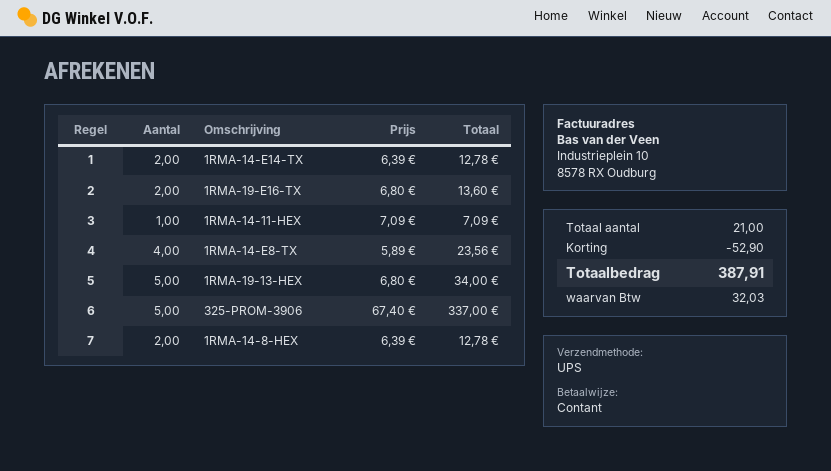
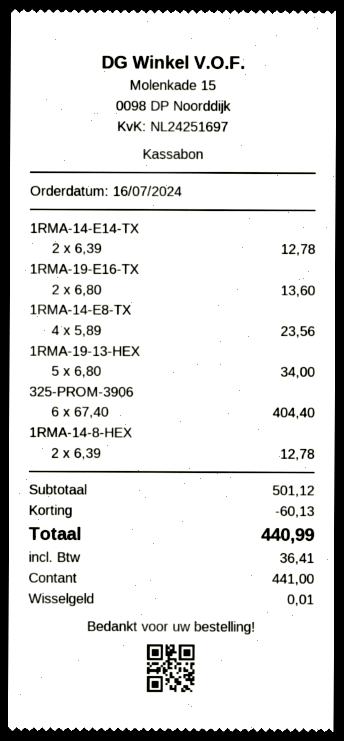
1RMA-14-11-HEX: 1 x 7.09 = 7.09 -> none
325-PROM-3906: 5 x 67.40 = 337.00 -> 6 x 67.40 = 404.40
discount: 52.90 -> 60.13
tax: 32.03 -> 36.41
total: 387.91 -> 440.99

